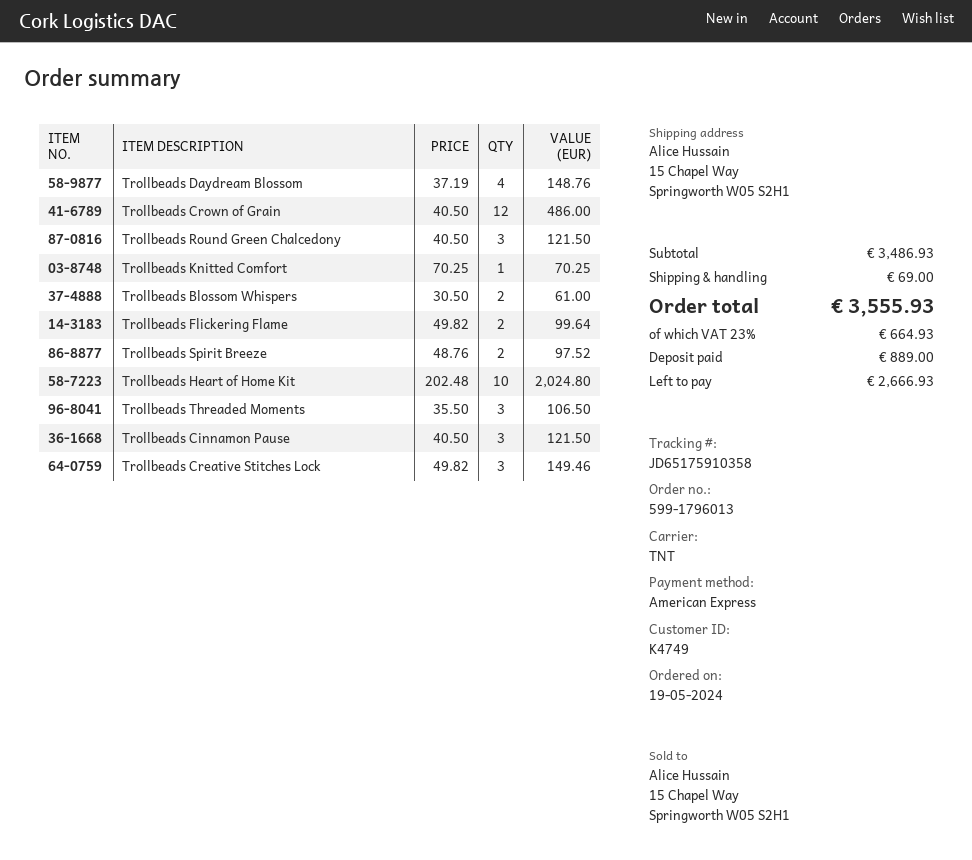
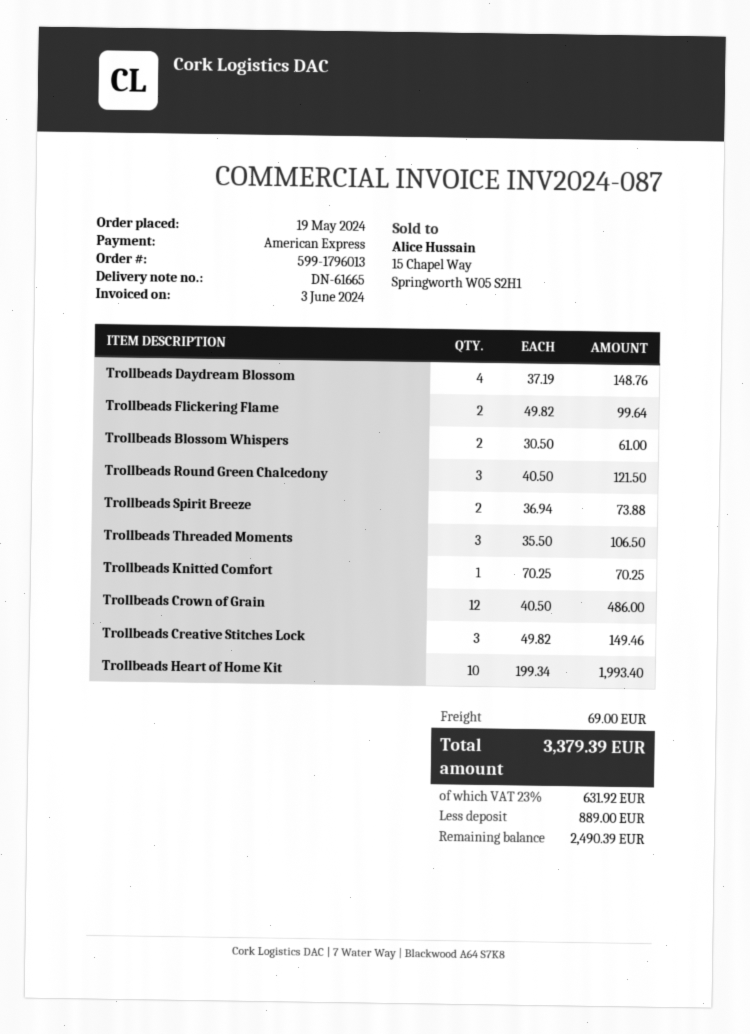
Trollbeads Spirit Breeze: 2 x 48.76 = 97.52 -> 2 x 36.94 = 73.88
Trollbeads Heart of Home Kit: 10 x 202.48 = 2024.80 -> 10 x 199.34 = 1993.40
Trollbeads Cinnamon Pause: 3 x 40.50 = 121.50 -> none
tax: 23% = 664.93 -> 23% = 631.92
total: 3555.93 -> 3379.39
balance: 2666.93 -> 2490.39

